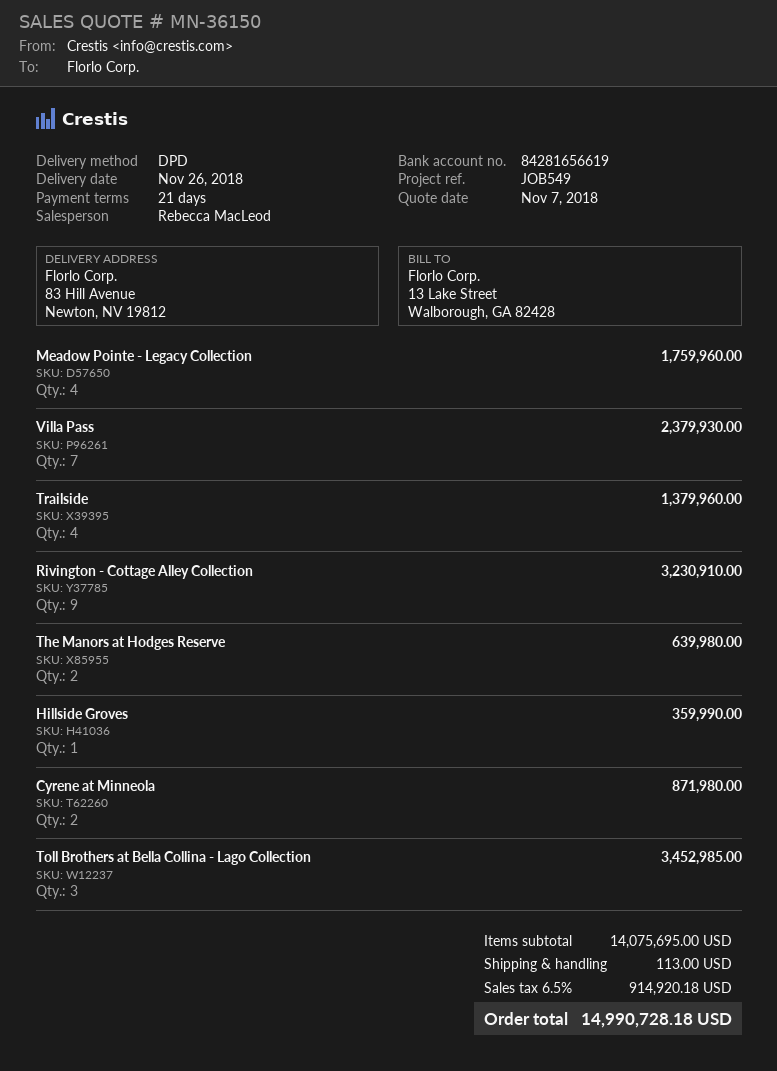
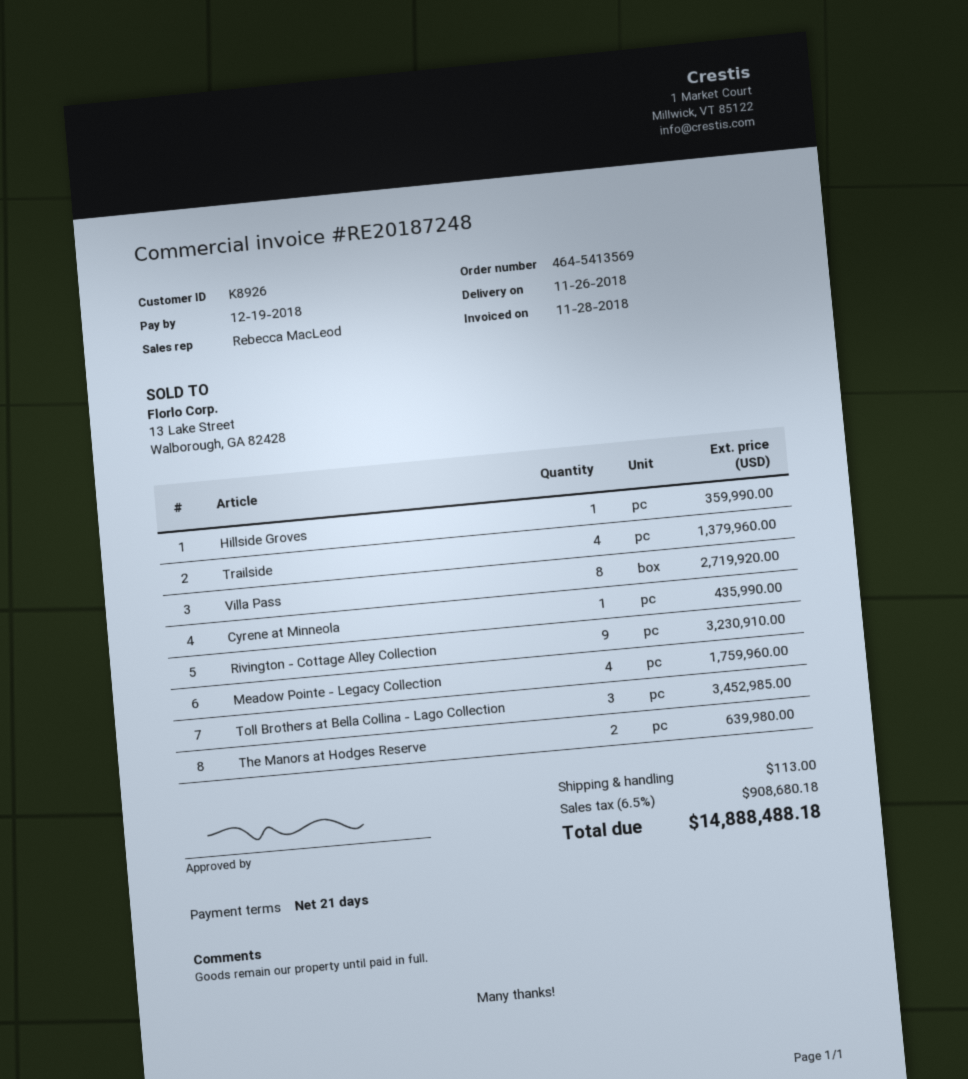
Villa Pass: 7 for 2379930.00 -> 8 for 2719920.00
Cyrene at Minneola: 2 for 871980.00 -> 1 for 435990.00
tax: 6.5% = 914920.18 -> 6.5% = 908680.18
total: 14990728.18 -> 14888488.18

